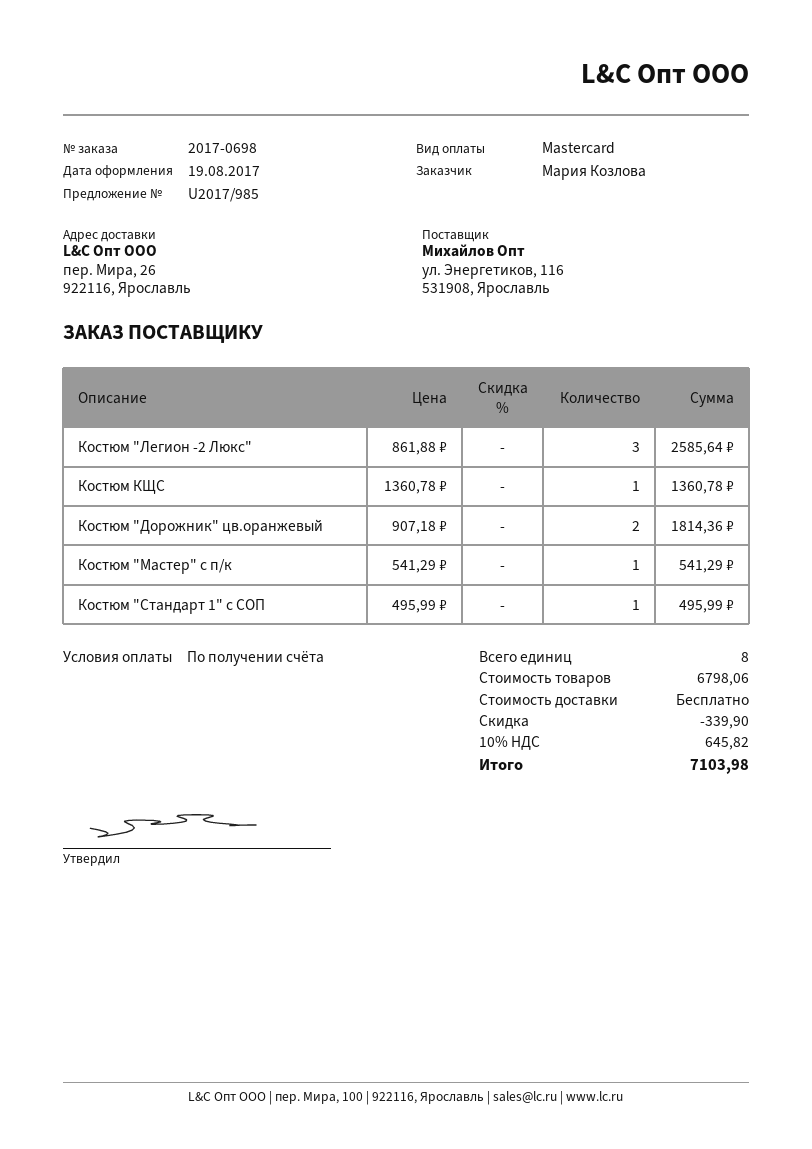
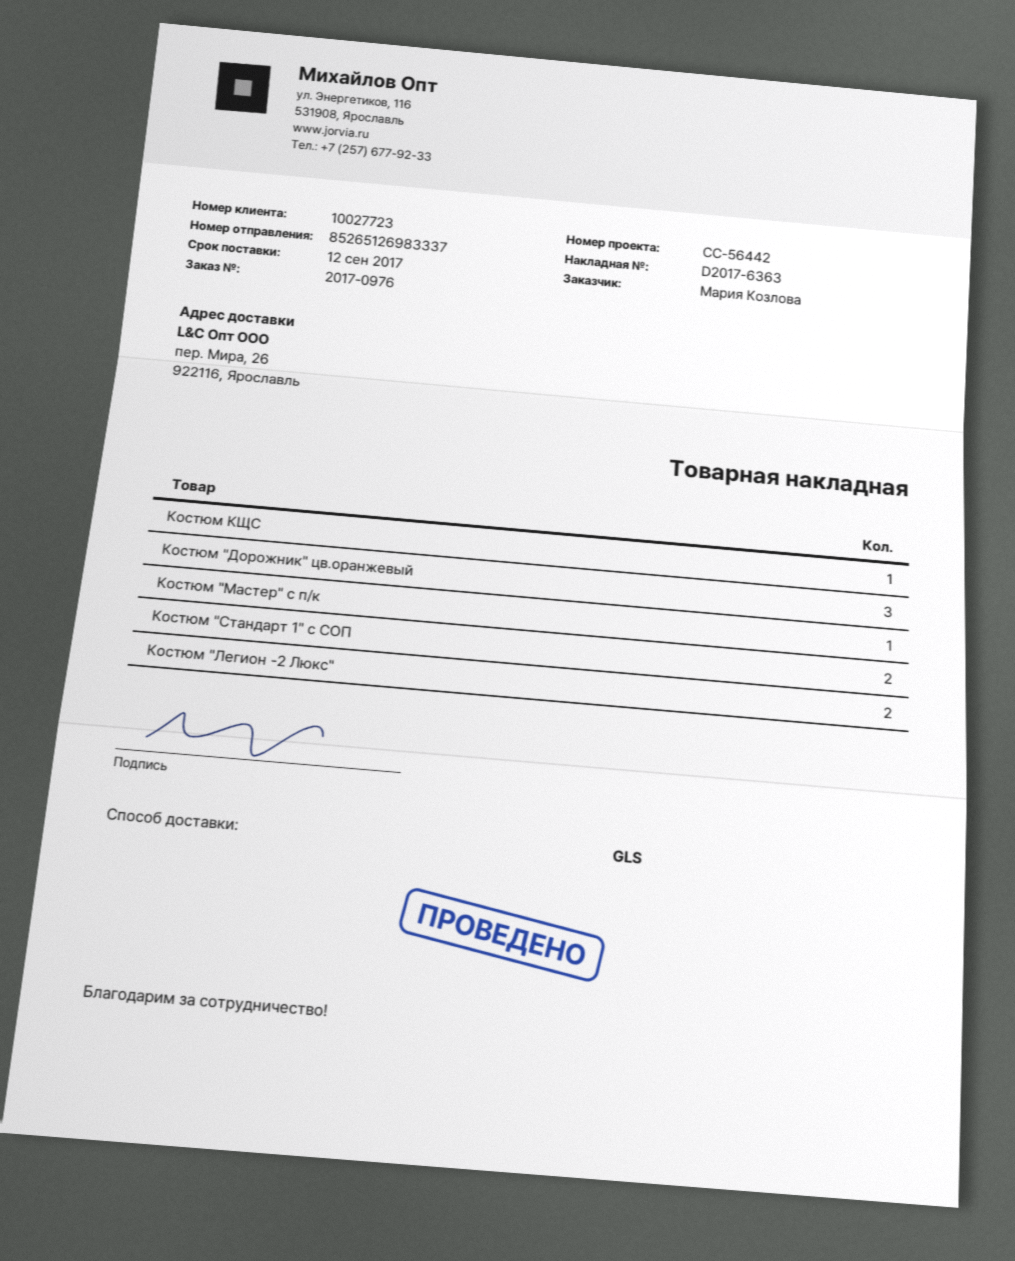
order number: 2017-0698 -> 2017-0976
Костюм "Легион -2 Люкс": 3 -> 2
Костюм "Дорожник" цв.оранжевый: 2 -> 3
Костюм "Стандарт 1" с СОП: 1 -> 2

